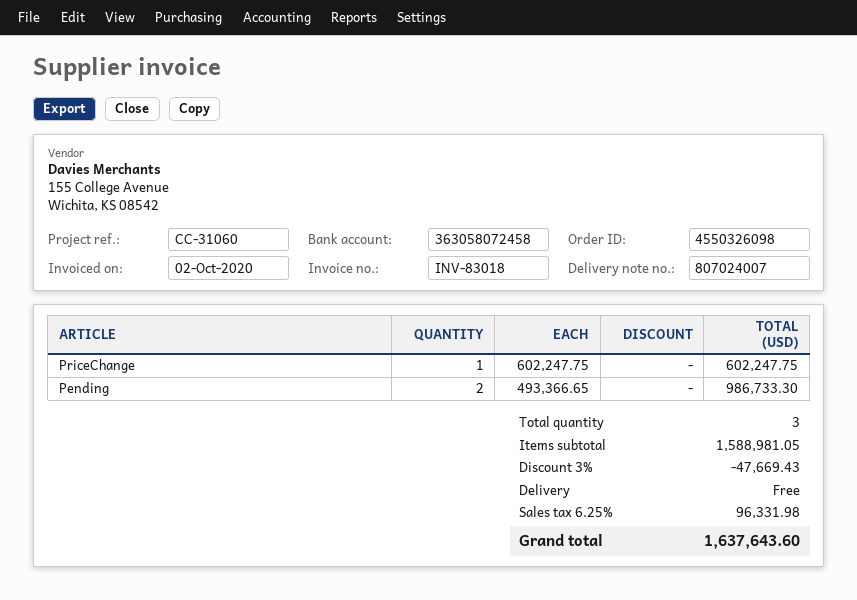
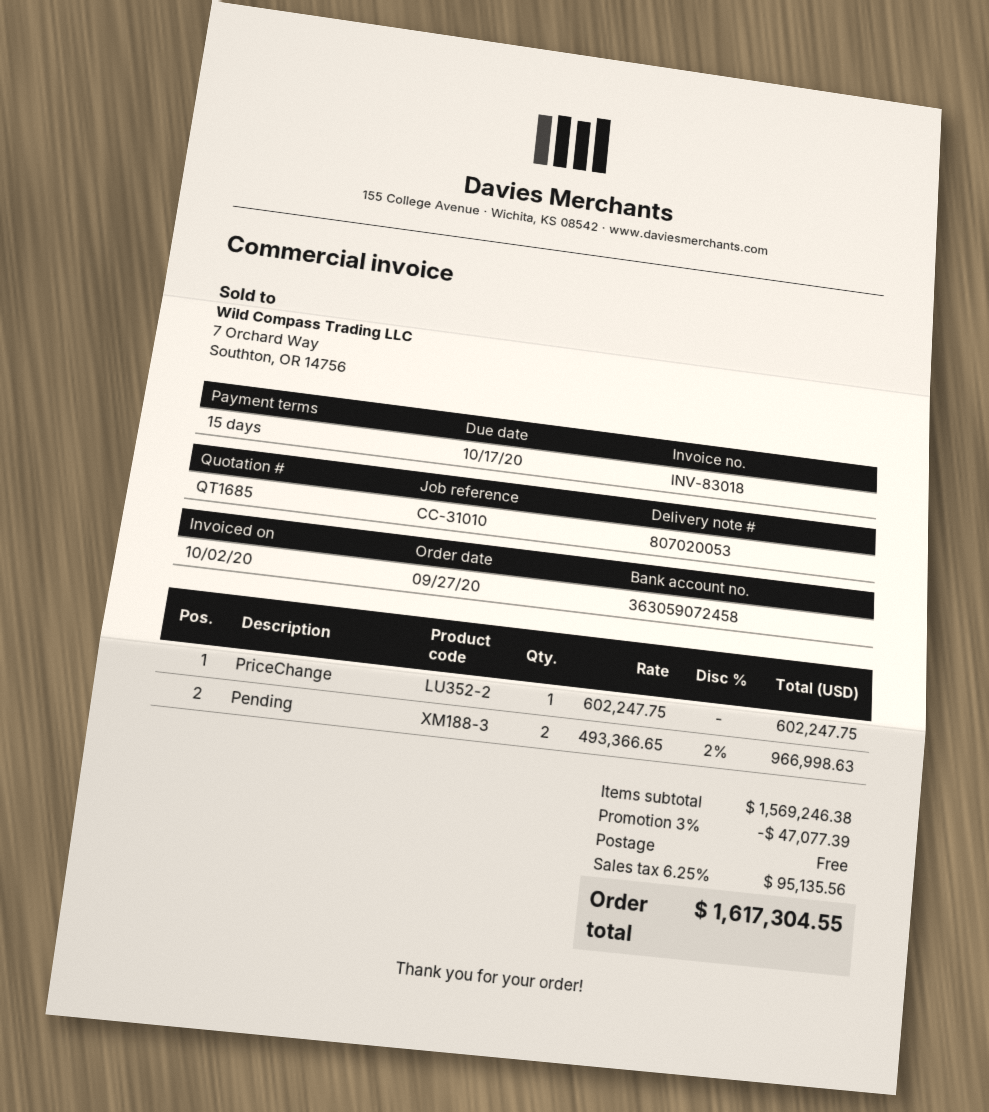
delivery note number: 807024007 -> 807020053
reference: CC-31060 -> CC-31010
bank account: 363058072458 -> 363059072458
Pending: 2 x 493366.65 = 986733.30 -> 2 x 493366.65 - 2% = 966998.63
subtotal: 1588981.05 -> 1569246.38
discount: 3% = 47669.43 -> 3% = 47077.39
tax: 6.25% = 96331.98 -> 6.25% = 95135.56
total: 1637643.60 -> 1617304.55

